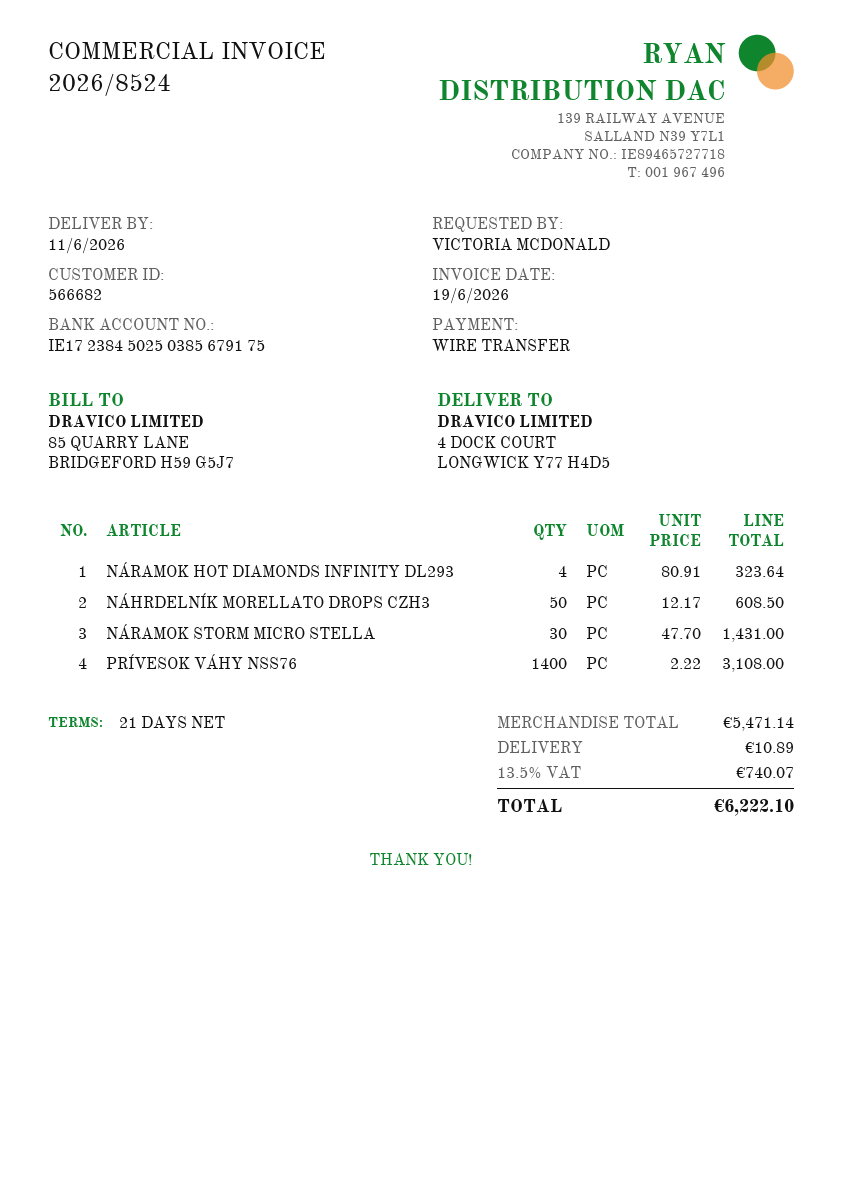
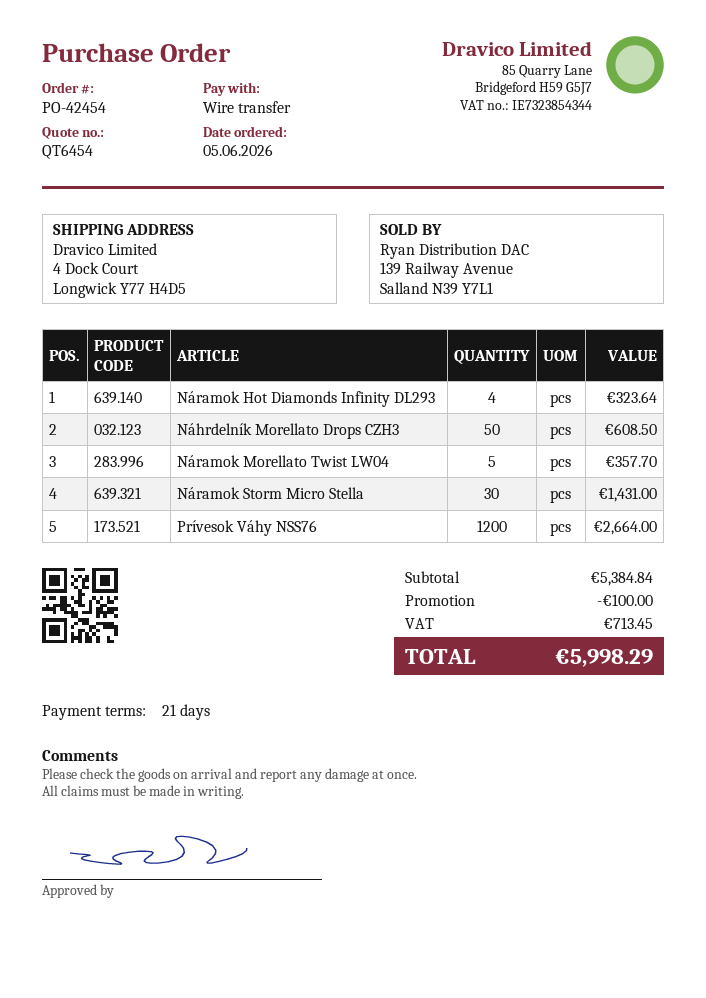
PRÍVESOK VÁHY NSS76: 1400 for 3108.00 -> 1200 for 2664.00
Náramok Morellato Twist LW04: none -> 5 for 357.70
subtotal: 5471.14 -> 5384.84
discount: none -> 100.00
shipping: 10.89 -> none
tax: 740.07 -> 713.45
total: 6222.10 -> 5998.29

